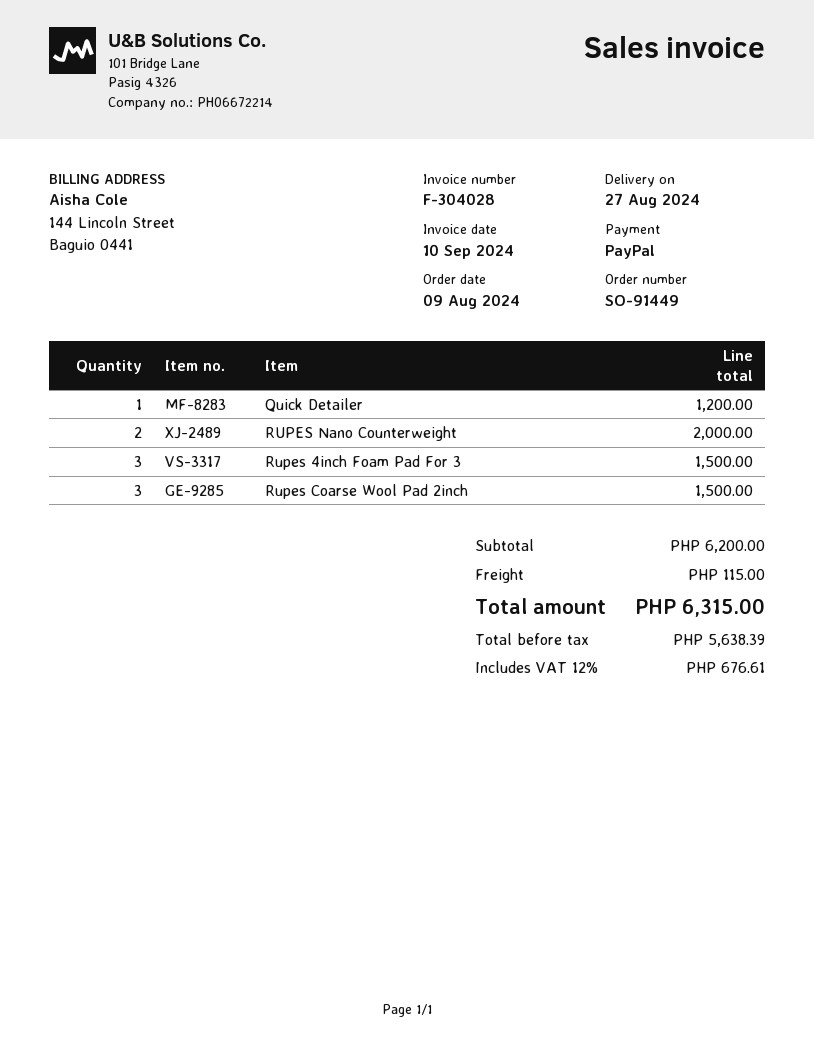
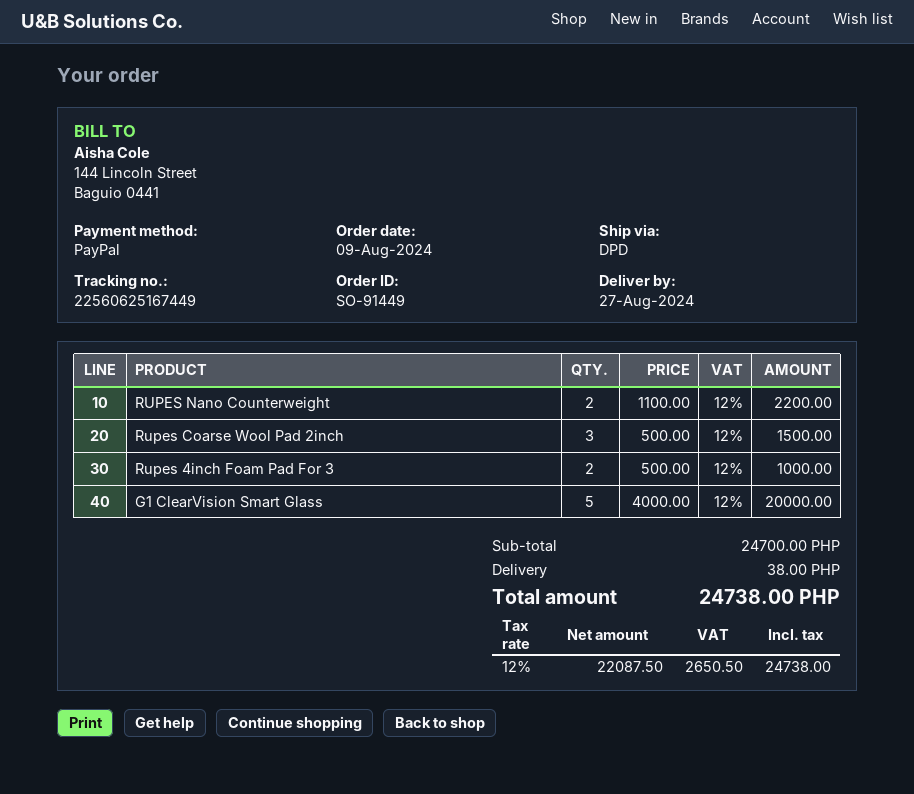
Quick Detailer: 1 for 1200.00 -> none
RUPES Nano Counterweight: 2 for 2000.00 -> 2 for 2200.00
Rupes 4inch Foam Pad For 3: 3 for 1500.00 -> 2 for 1000.00
G1 ClearVision Smart Glass: none -> 5 for 20000.00
subtotal: 6200.00 -> 24700.00
shipping: 115.00 -> 38.00
net: 5638.39 -> 22087.50
tax: 12% = 676.61 -> 12% = 2650.50
total: 6315.00 -> 24738.00

